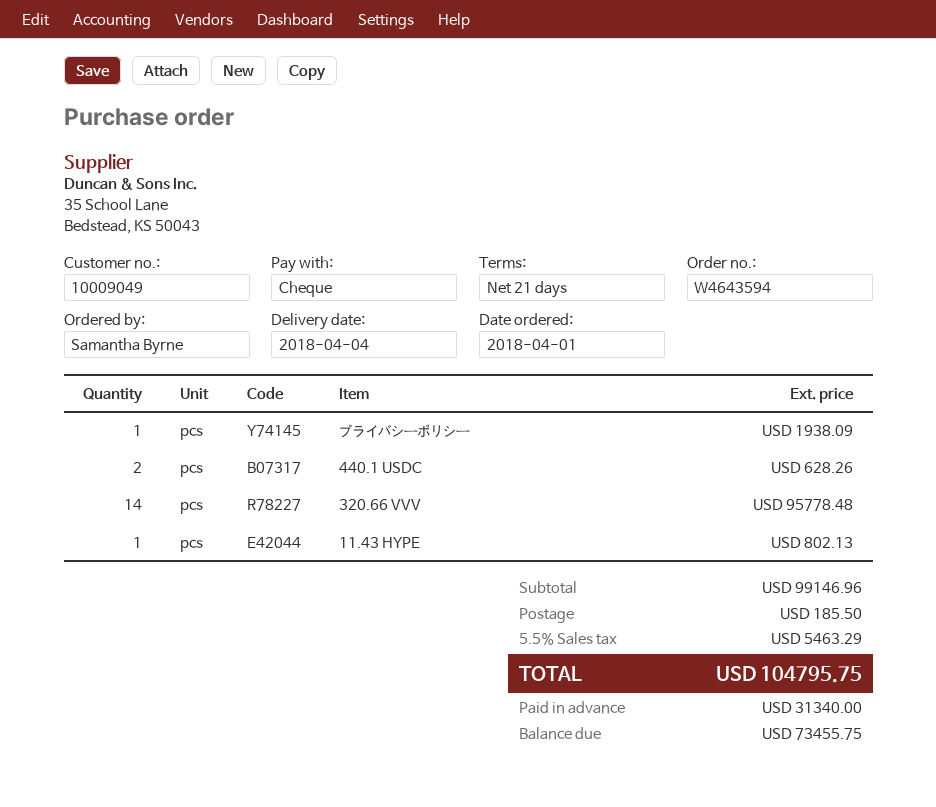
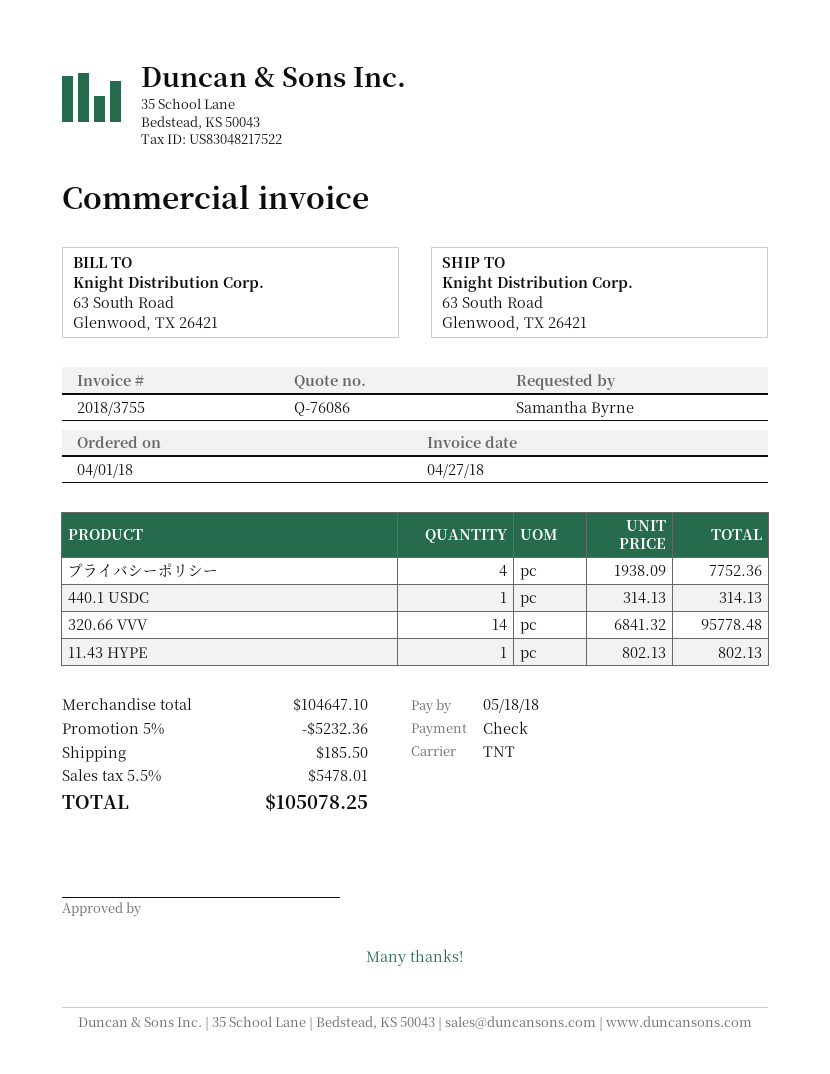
プライバシーポリシー: 1 for 1938.09 -> 4 for 7752.36
440.1 USDC: 2 for 628.26 -> 1 for 314.13
subtotal: 99146.96 -> 104647.10
discount: none -> 5% = 5232.36
tax: 5.5% = 5463.29 -> 5.5% = 5478.01
total: 104795.75 -> 105078.25

